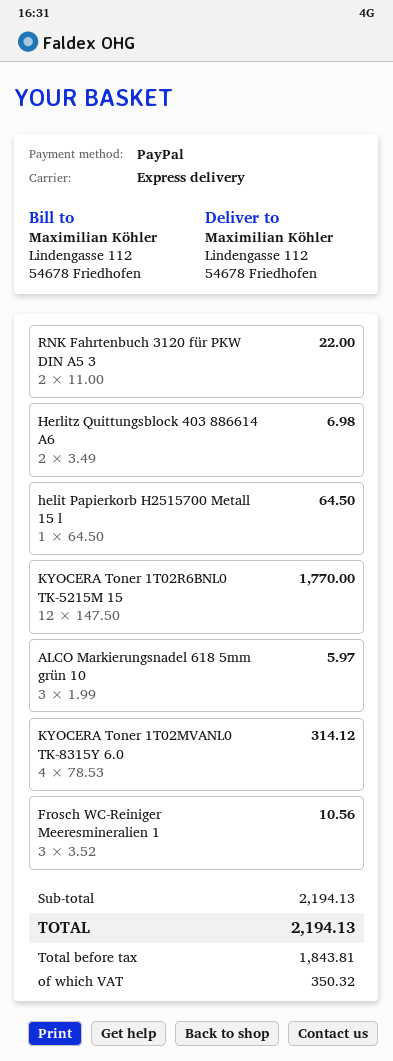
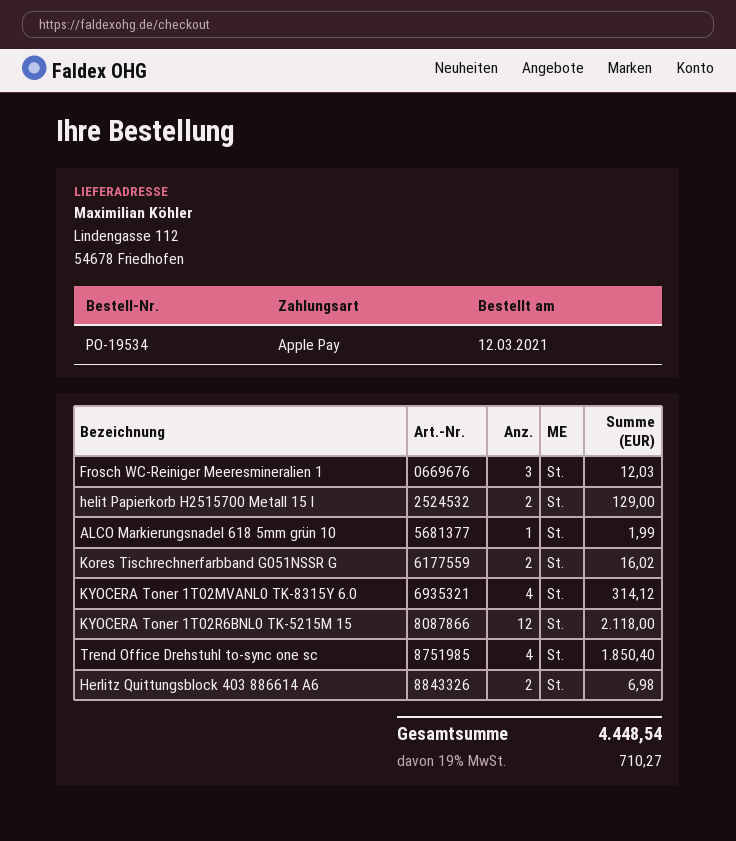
payment method: PayPal -> Apple Pay
RNK Fahrtenbuch 3120 für PKW DIN A5 3: 2 for 22.00 -> none
helit Papierkorb H2515700 Metall 15 l: 1 for 64.50 -> 2 for 129.00
KYOCERA Toner 1T02R6BNL0 TK-5215M 15: 12 for 1770.00 -> 12 for 2118.00
ALCO Markierungsnadel 618 5mm grün 10: 3 for 5.97 -> 1 for 1.99
Frosch WC-Reiniger Meeresmineralien 1: 3 for 10.56 -> 3 for 12.03
Kores Tischrechnerfarbband G051NSSR G: none -> 2 for 16.02
Trend Office Drehstuhl to-sync one sc: none -> 4 for 1850.40
tax: 350.32 -> 710.27
total: 2194.13 -> 4448.54

